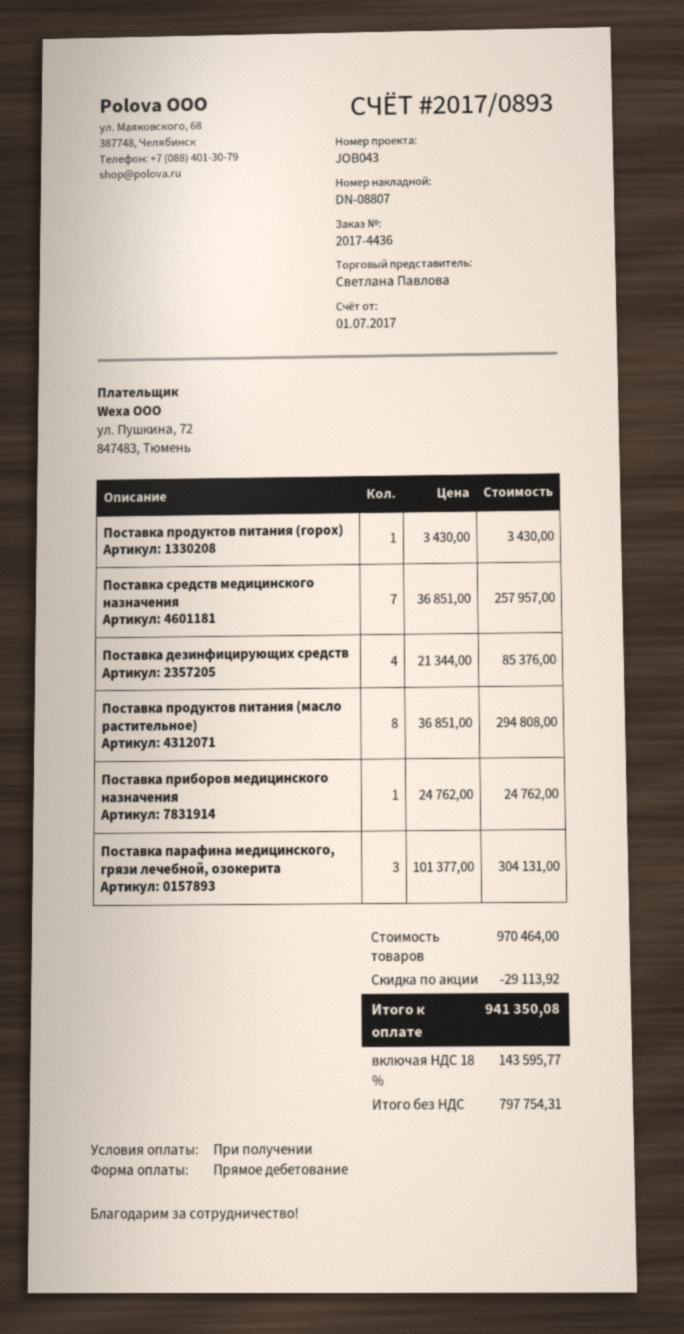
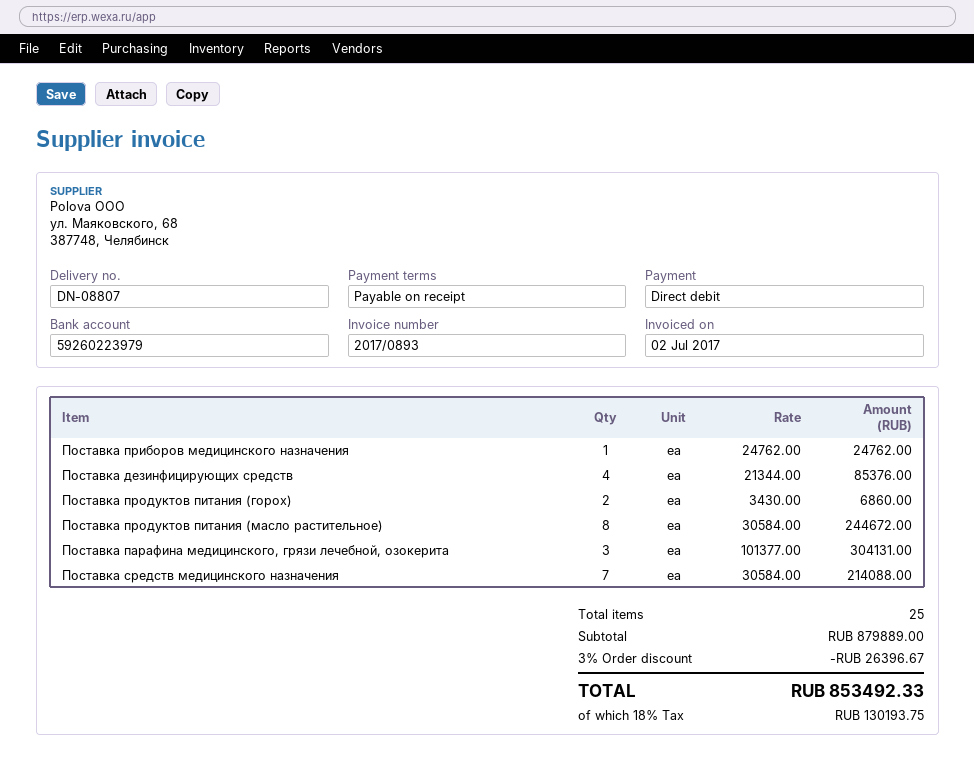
invoice date: 2017-07-01 -> 2017-07-02
Поставка продуктов питания (горох): 1 x 3430.00 = 3430.00 -> 2 x 3430.00 = 6860.00
Поставка средств медицинского назначения: 7 x 36851.00 = 257957.00 -> 7 x 30584.00 = 214088.00
Поставка продуктов питания (масло растительное): 8 x 36851.00 = 294808.00 -> 8 x 30584.00 = 244672.00
subtotal: 970464.00 -> 879889.00
discount: 29113.92 -> 26396.67
tax: 18% = 143595.77 -> 18% = 130193.75
total: 941350.08 -> 853492.33

